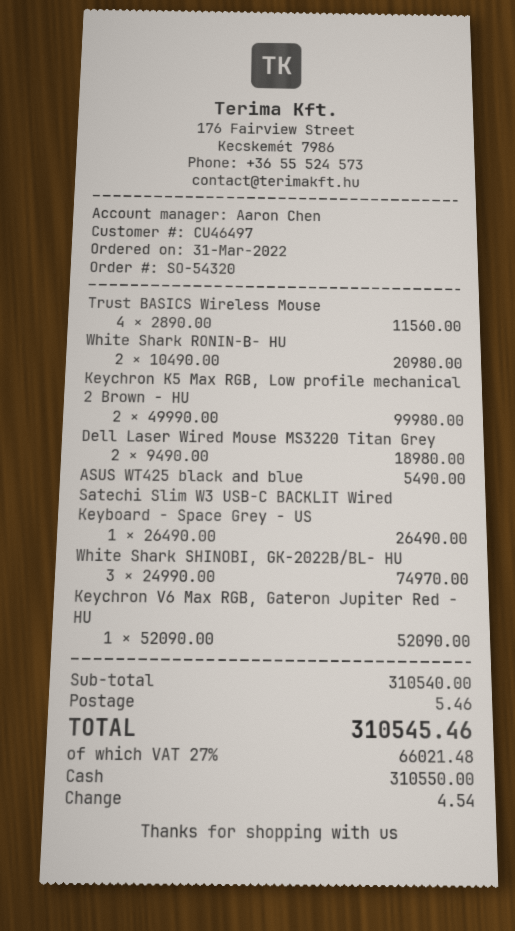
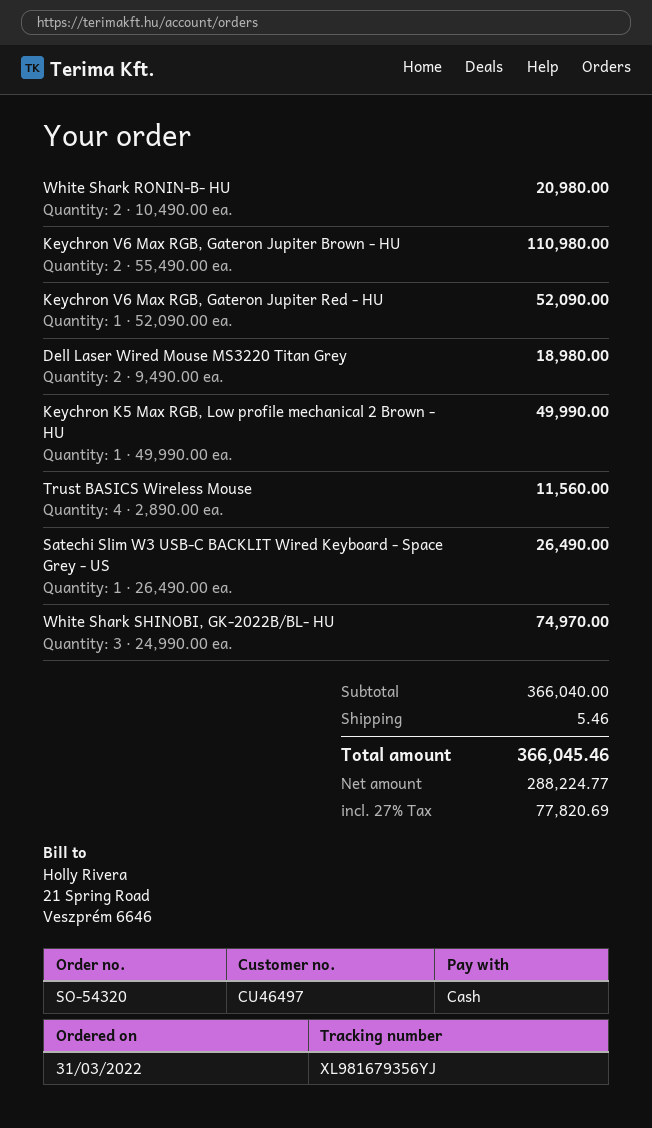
Keychron K5 Max RGB, Low profile mechanical 2 Brown - HU: 2 x 49990.00 = 99980.00 -> 1 x 49990.00 = 49990.00
ASUS WT425 black and blue: 1 x 5490.00 = 5490.00 -> none
Keychron V6 Max RGB, Gateron Jupiter Brown - HU: none -> 2 x 55490.00 = 110980.00
subtotal: 310540.00 -> 366040.00
tax: 27% = 66021.48 -> 27% = 77820.69
total: 310545.46 -> 366045.46

